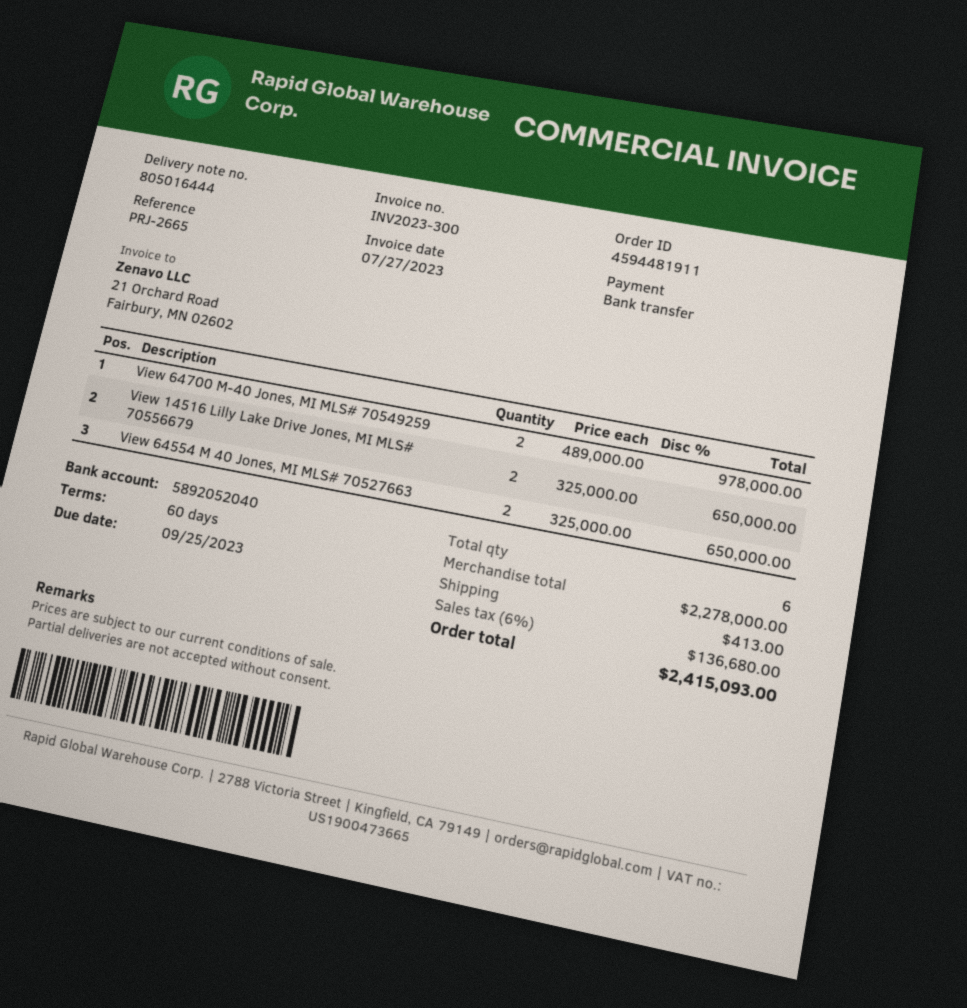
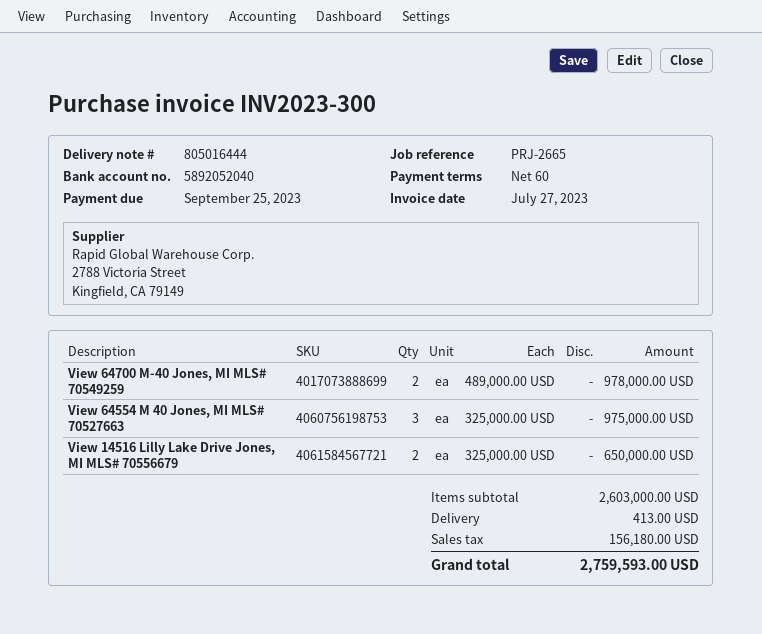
View 64554 M 40 Jones, MI MLS# 70527663: 2 x 325000.00 = 650000.00 -> 3 x 325000.00 = 975000.00
subtotal: 2278000.00 -> 2603000.00
tax: 136680.00 -> 156180.00
total: 2415093.00 -> 2759593.00

